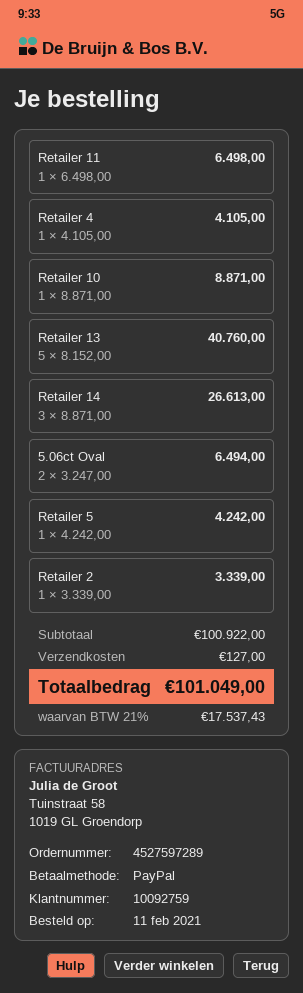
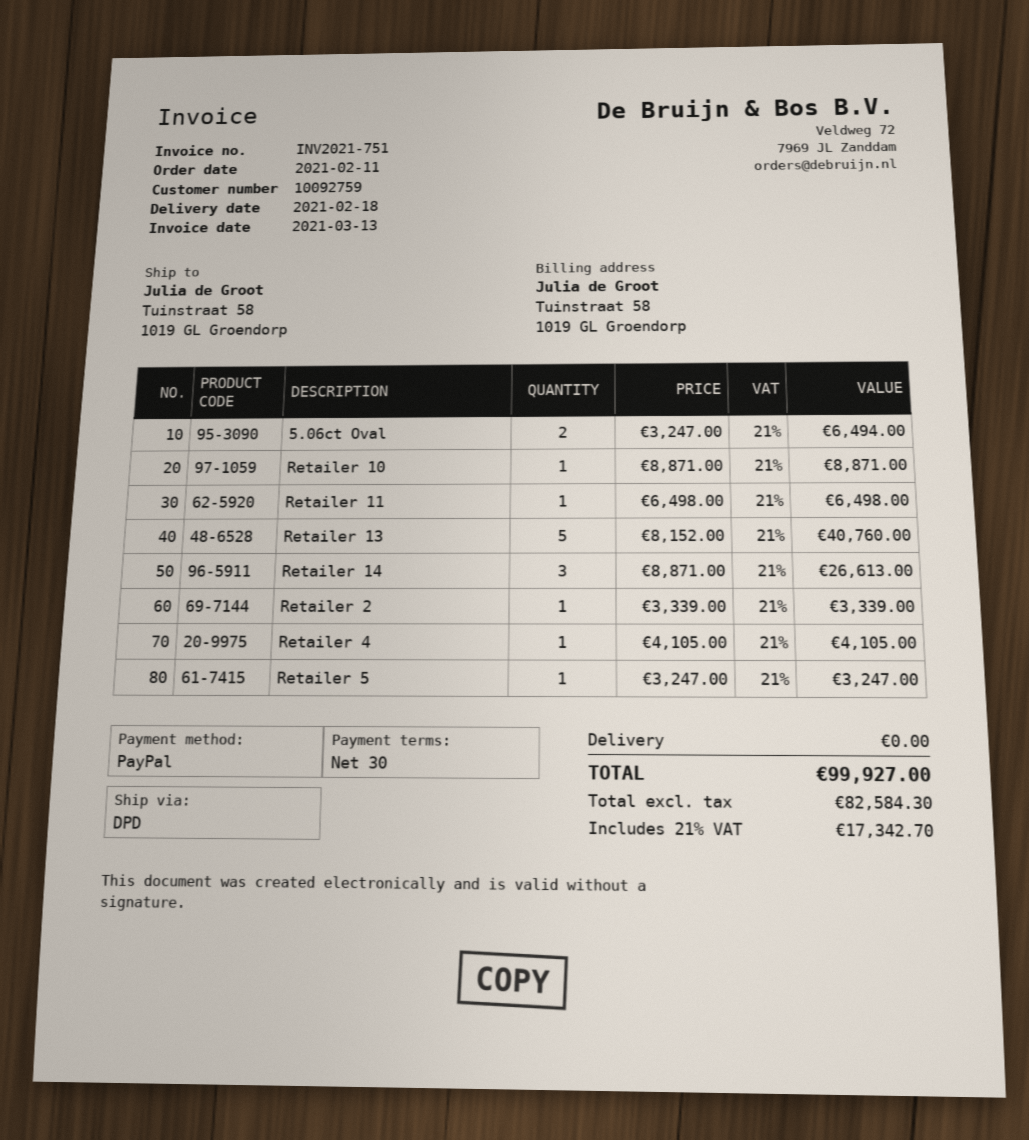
Retailer 5: 1 x 4242.00 = 4242.00 -> 1 x 3247.00 = 3247.00
shipping: 127.00 -> 0.00
tax: 21% = 17537.43 -> 21% = 17342.70
total: 101049.00 -> 99927.00

